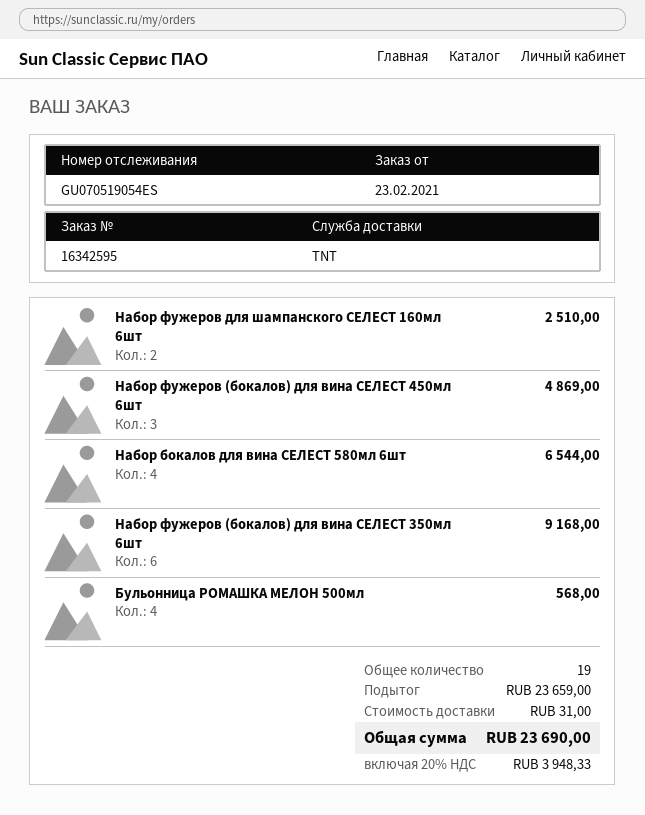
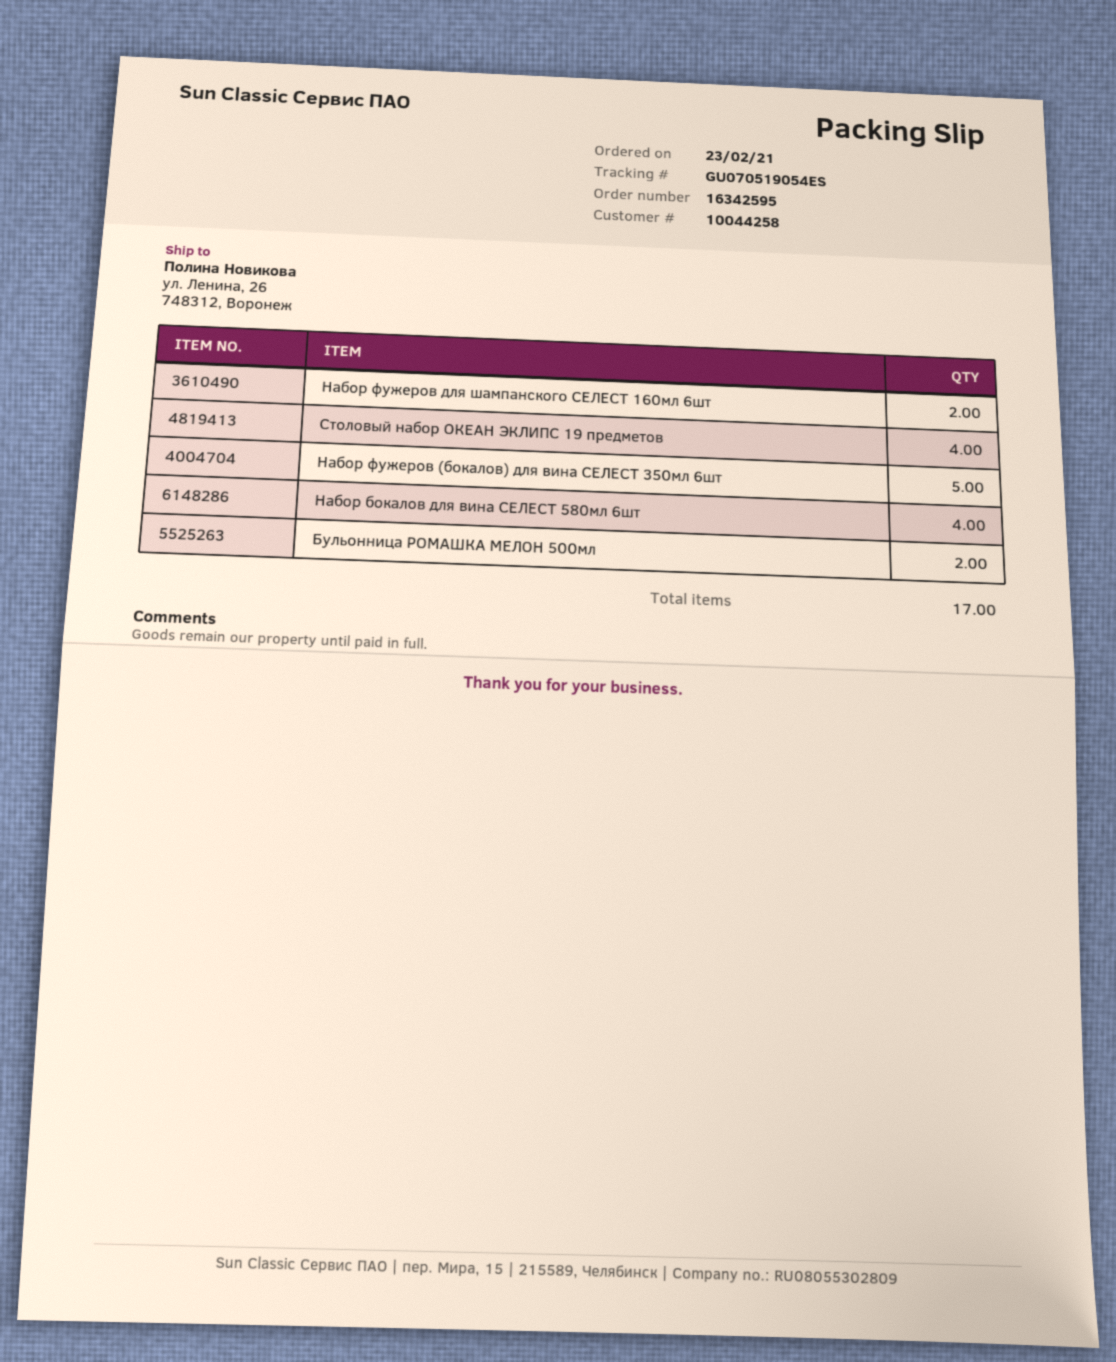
Набор фужеров (бокалов) для вина СЕЛЕСТ 450мл 6шт: 3 -> none
Набор фужеров (бокалов) для вина СЕЛЕСТ 350мл 6шт: 6 -> 5
Бульонница РОМАШКА МЕЛОН 500мл: 4 -> 2
Столовый набор ОКЕАН ЭКЛИПС 19 предметов: none -> 4
total quantity: 19 -> 17

